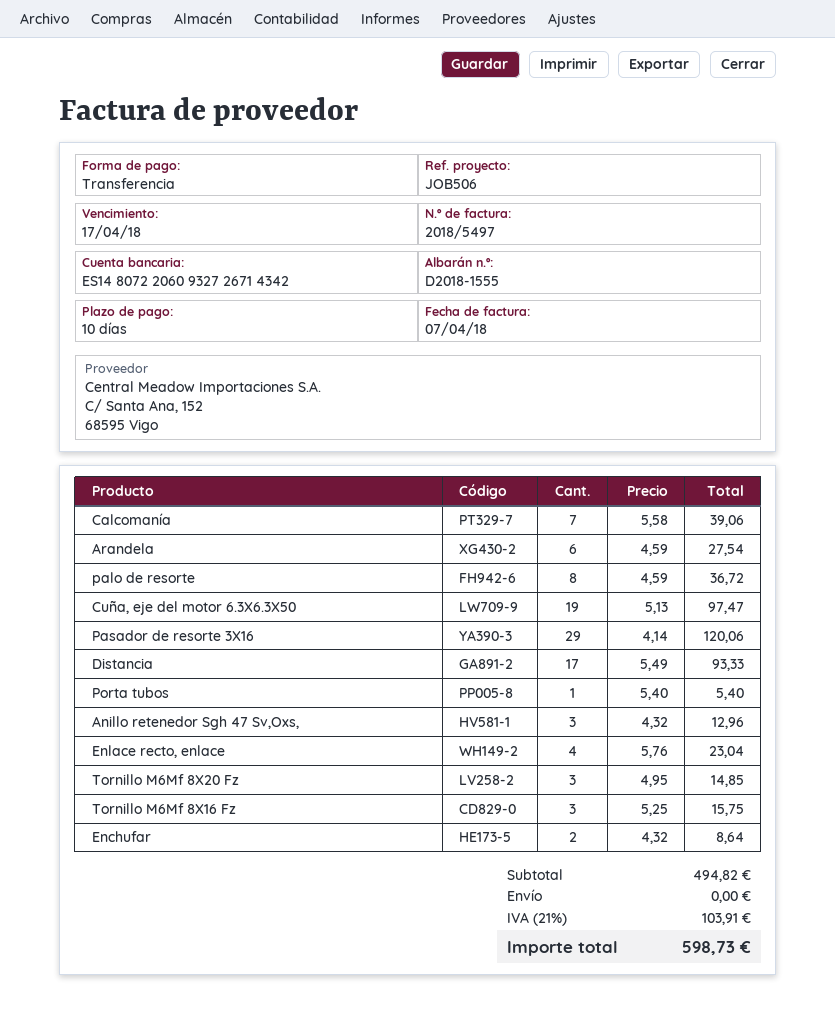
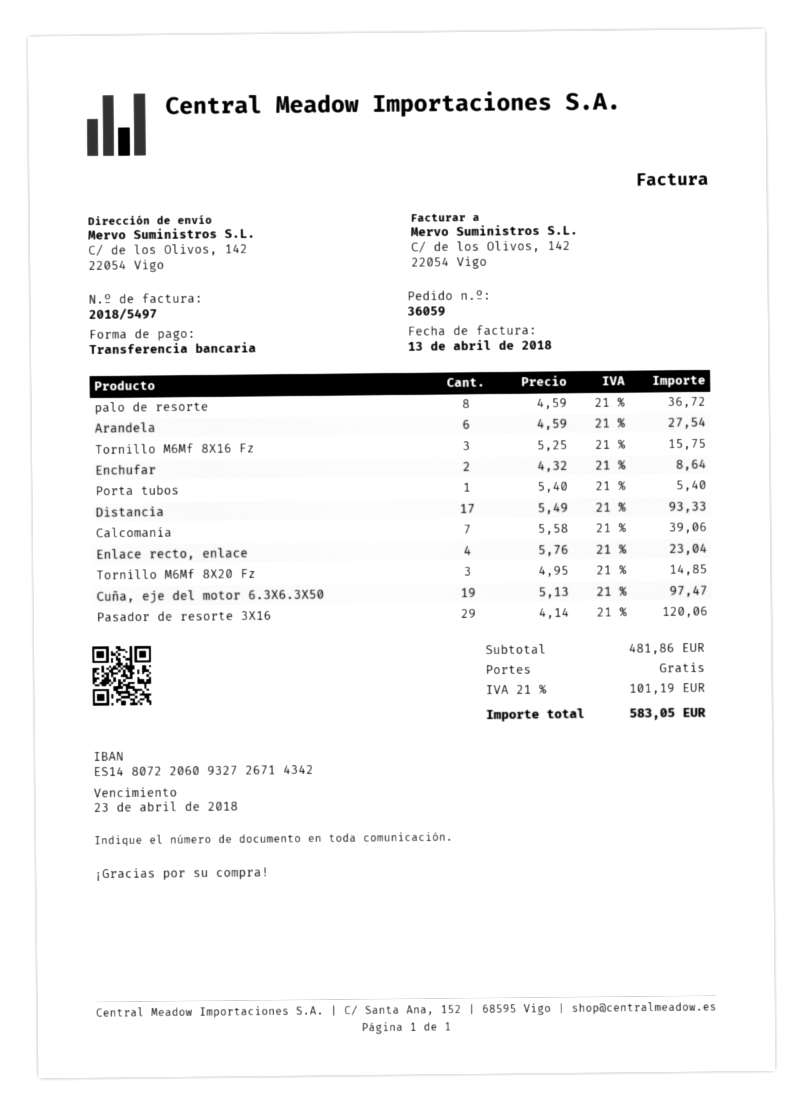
invoice date: 2018-04-07 -> 2018-04-13
due date: 2018-04-17 -> 2018-04-23
Anillo retenedor Sgh 47 Sv,Oxs,: 3 x 4.32 = 12.96 -> none
subtotal: 494.82 -> 481.86
tax: 21% = 103.91 -> 21% = 101.19
total: 598.73 -> 583.05

